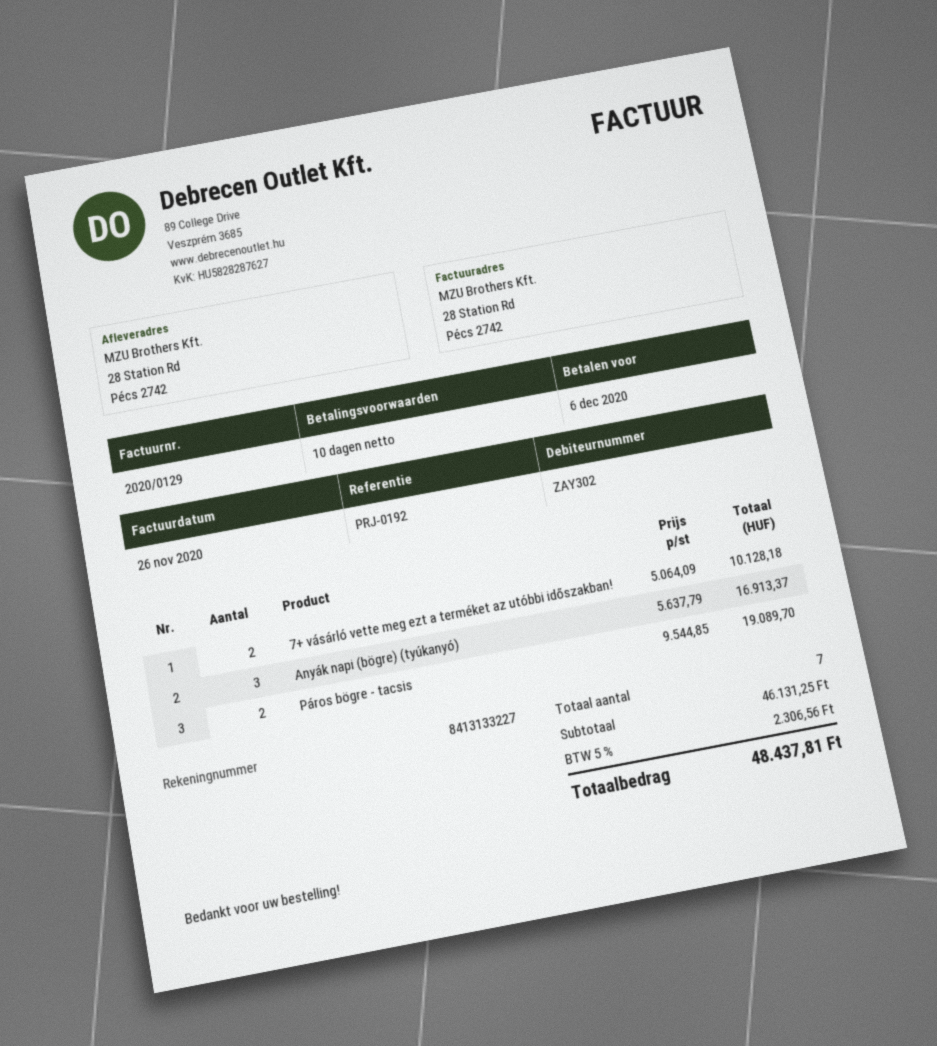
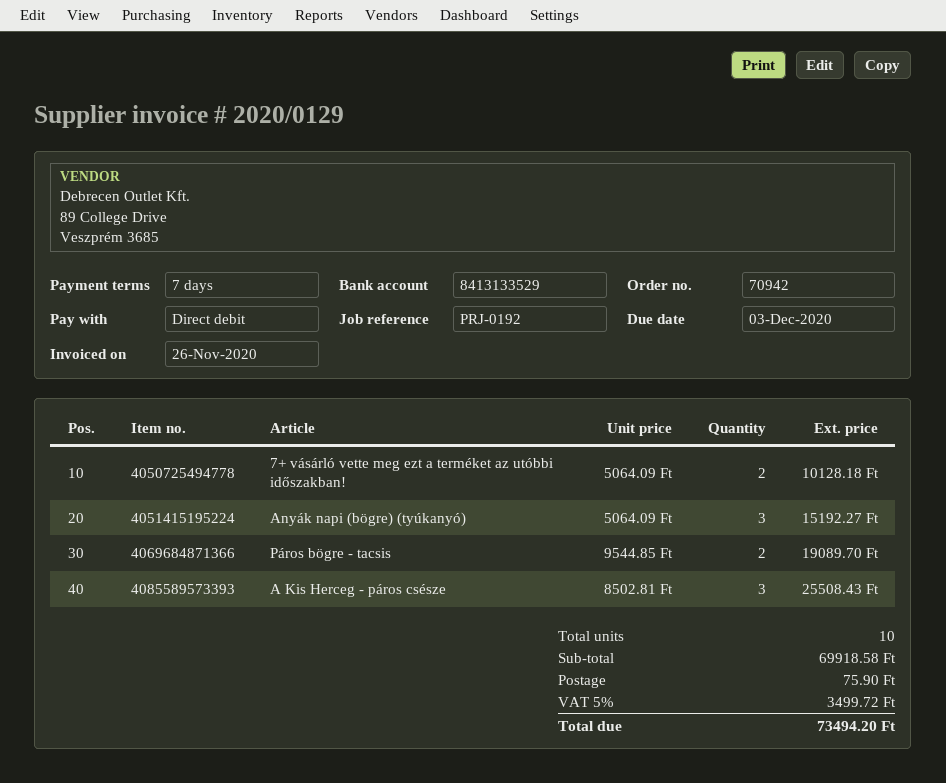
payment terms: 10 days -> 7 days
due date: 2020-12-06 -> 2020-12-03
bank account: 8413133227 -> 8413133529
Anyák napi (bögre) (tyúkanyó): 3 x 5637.79 = 16913.37 -> 3 x 5064.09 = 15192.27
A Kis Herceg - páros csésze: none -> 3 x 8502.81 = 25508.43
total quantity: 7 -> 10
subtotal: 46131.25 -> 69918.58
shipping: none -> 75.90
tax: 5% = 2306.56 -> 5% = 3499.72
total: 48437.81 -> 73494.20

